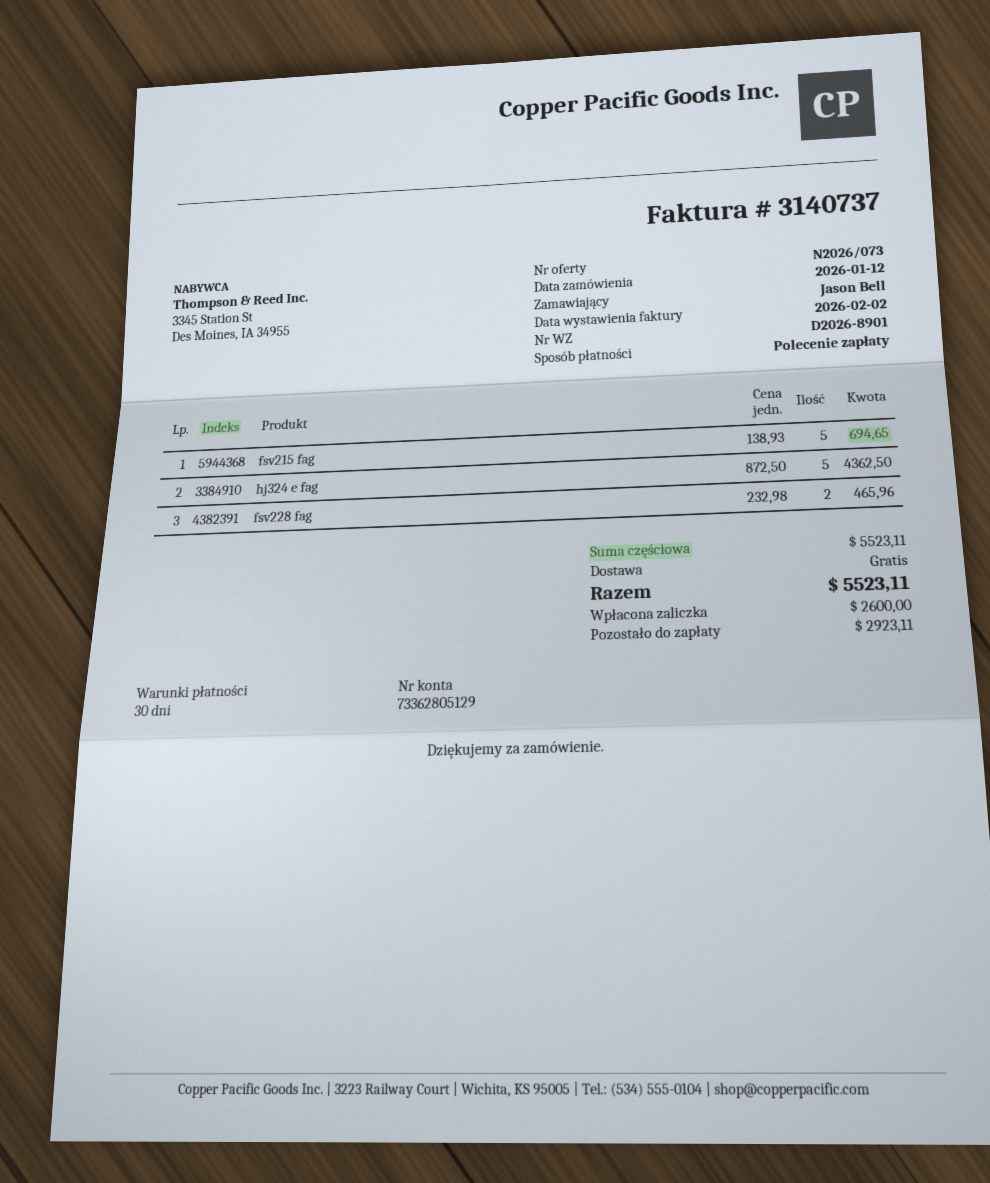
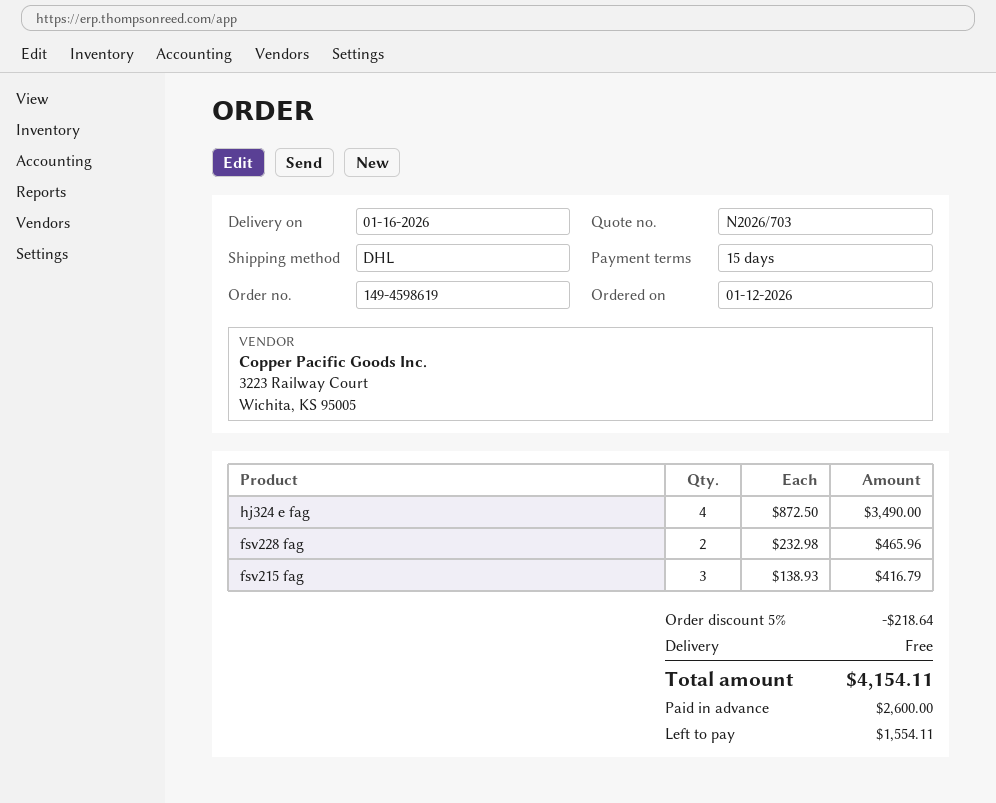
quote number: N2026/073 -> N2026/703
payment terms: 30 days -> 15 days
fsv215 fag: 5 x 138.93 = 694.65 -> 3 x 138.93 = 416.79
hj324 e fag: 5 x 872.50 = 4362.50 -> 4 x 872.50 = 3490.00
discount: none -> 5% = 218.64
total: 5523.11 -> 4154.11
balance: 2923.11 -> 1554.11

